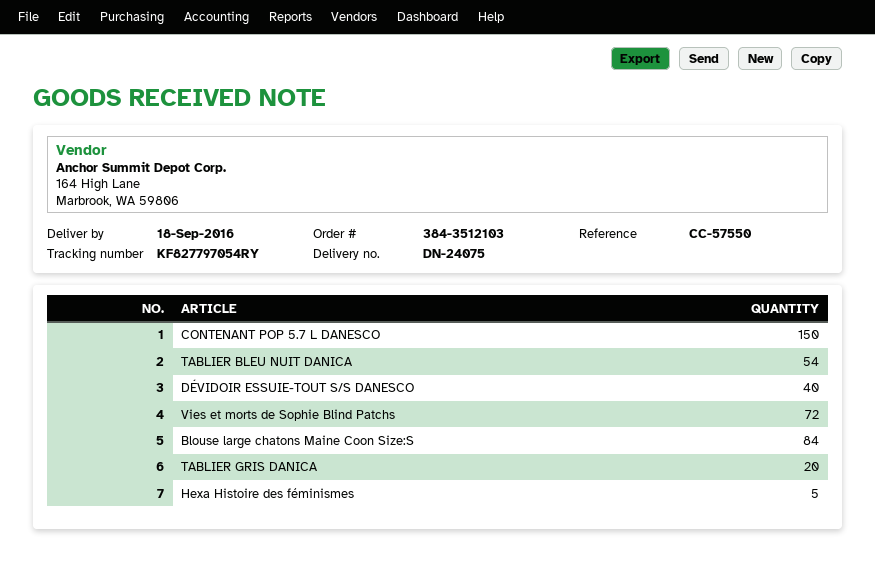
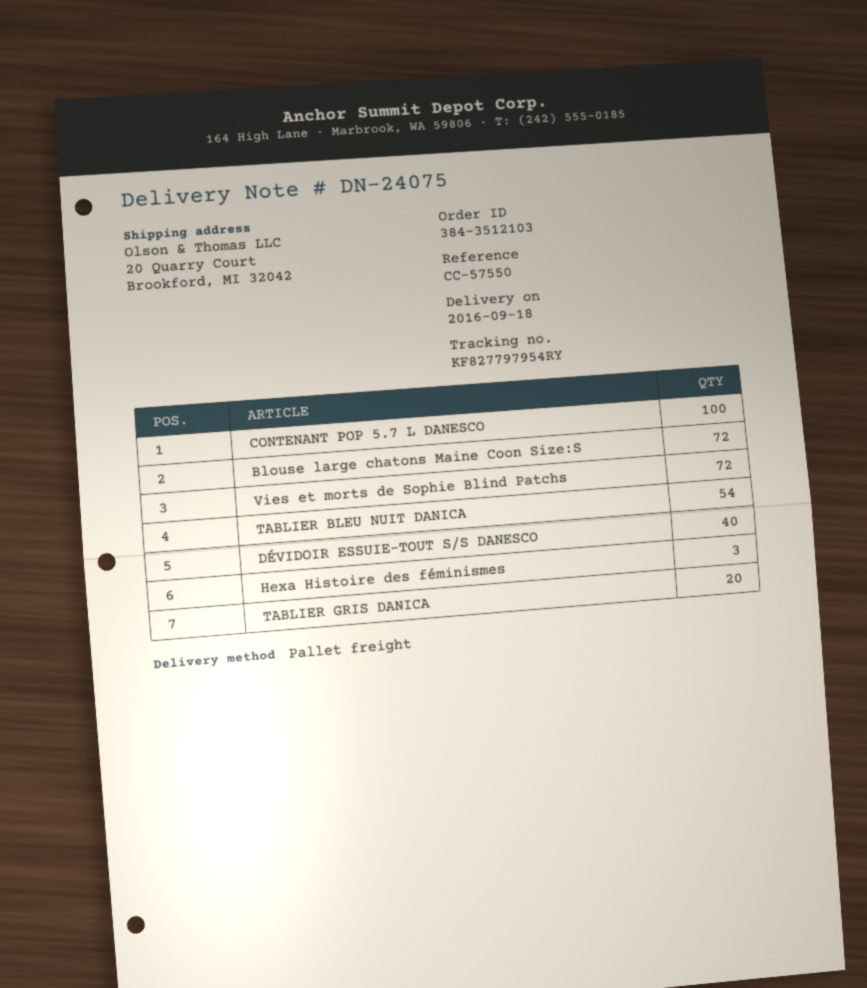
tracking number: KF827797054RY -> KF827797954RY
CONTENANT POP 5.7 L DANESCO: 150 -> 100
Blouse large chatons Maine Coon Size:S: 84 -> 72
Hexa Histoire des féminismes: 5 -> 3

